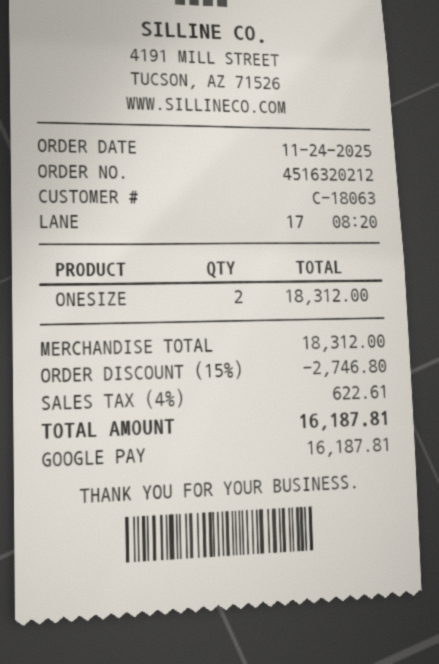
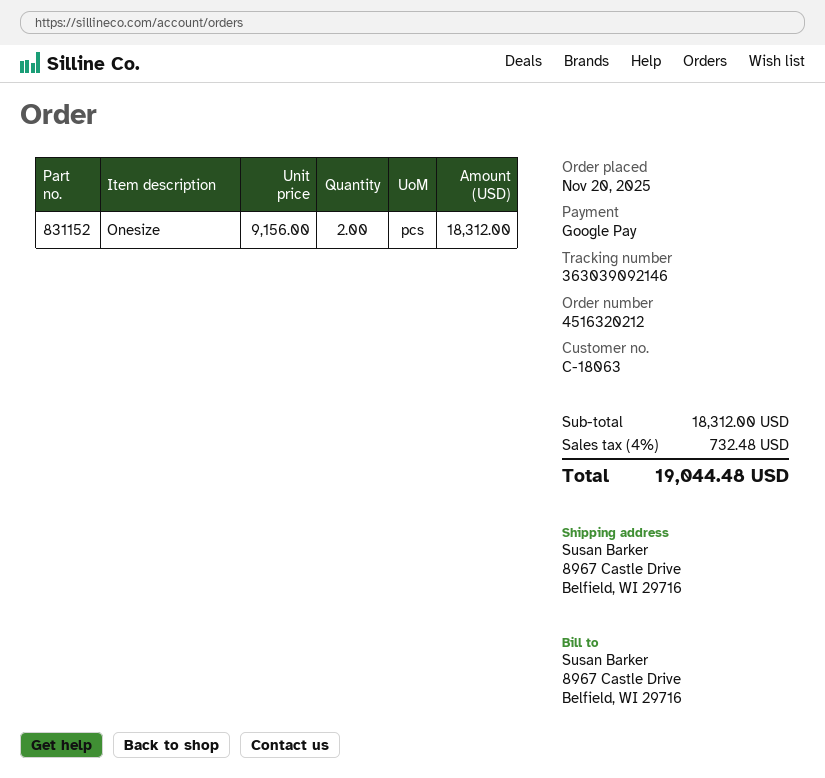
order date: 2025-11-24 -> 2025-11-20
discount: 15% = 2746.80 -> none
tax: 4% = 622.61 -> 4% = 732.48
total: 16187.81 -> 19044.48

